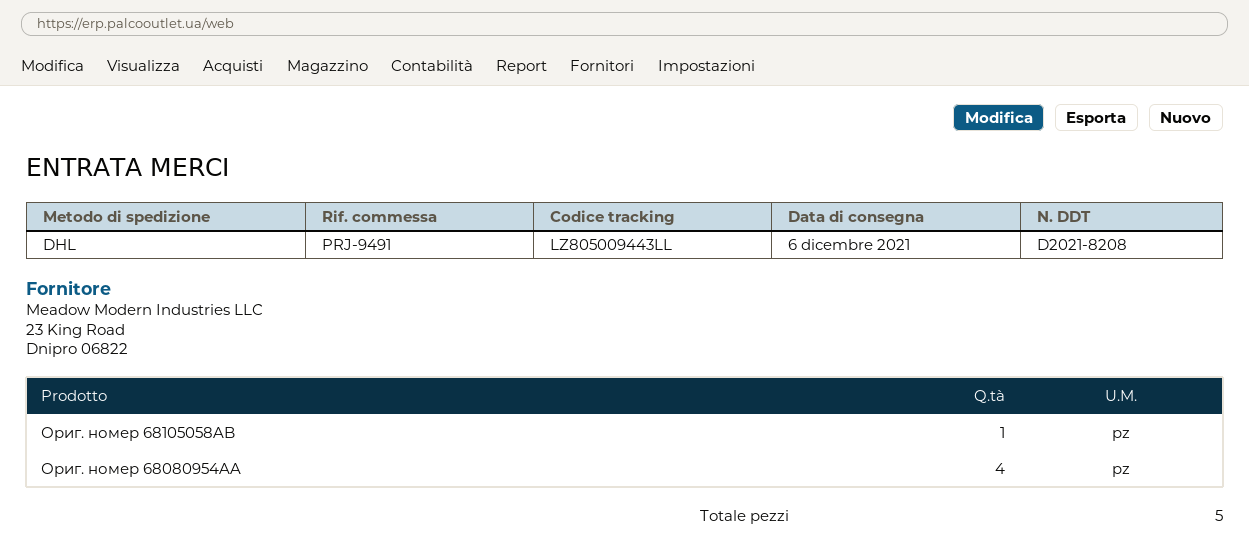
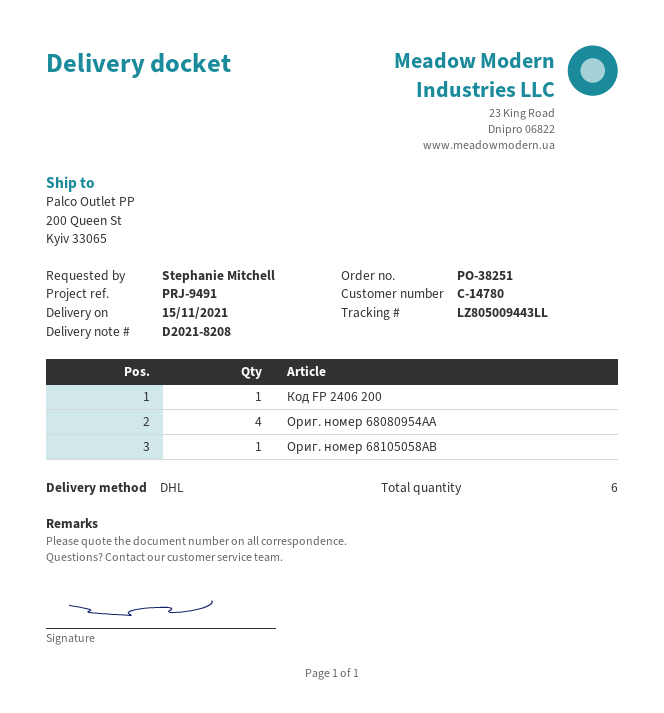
delivery date: 2021-12-06 -> 2021-11-15
Код FP 2406 200: none -> 1
total quantity: 5 -> 6

